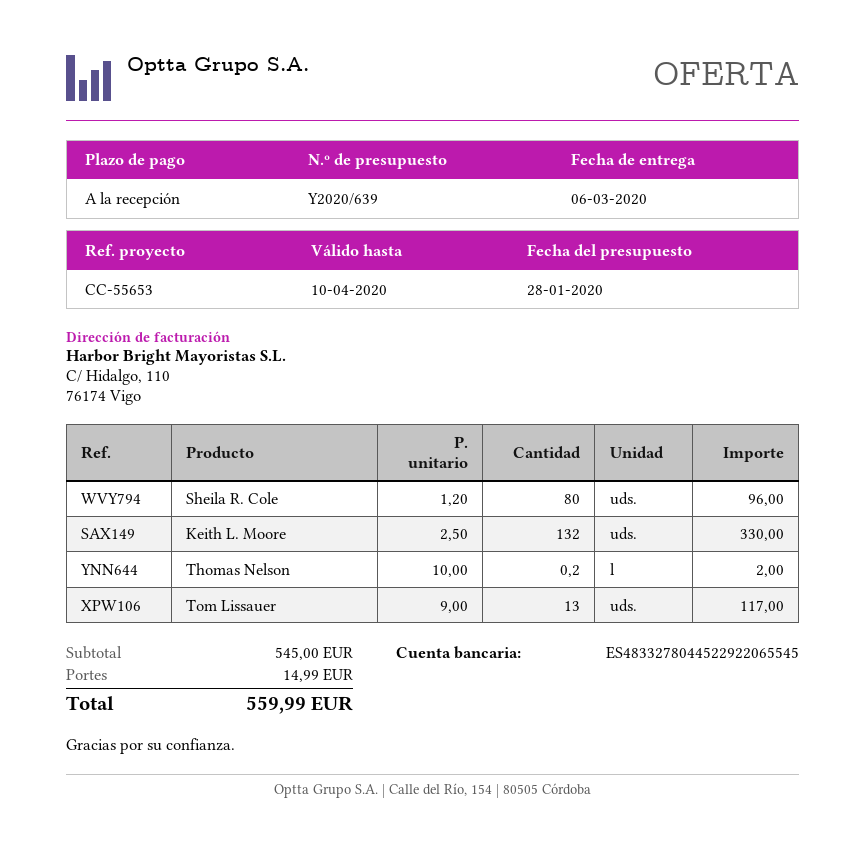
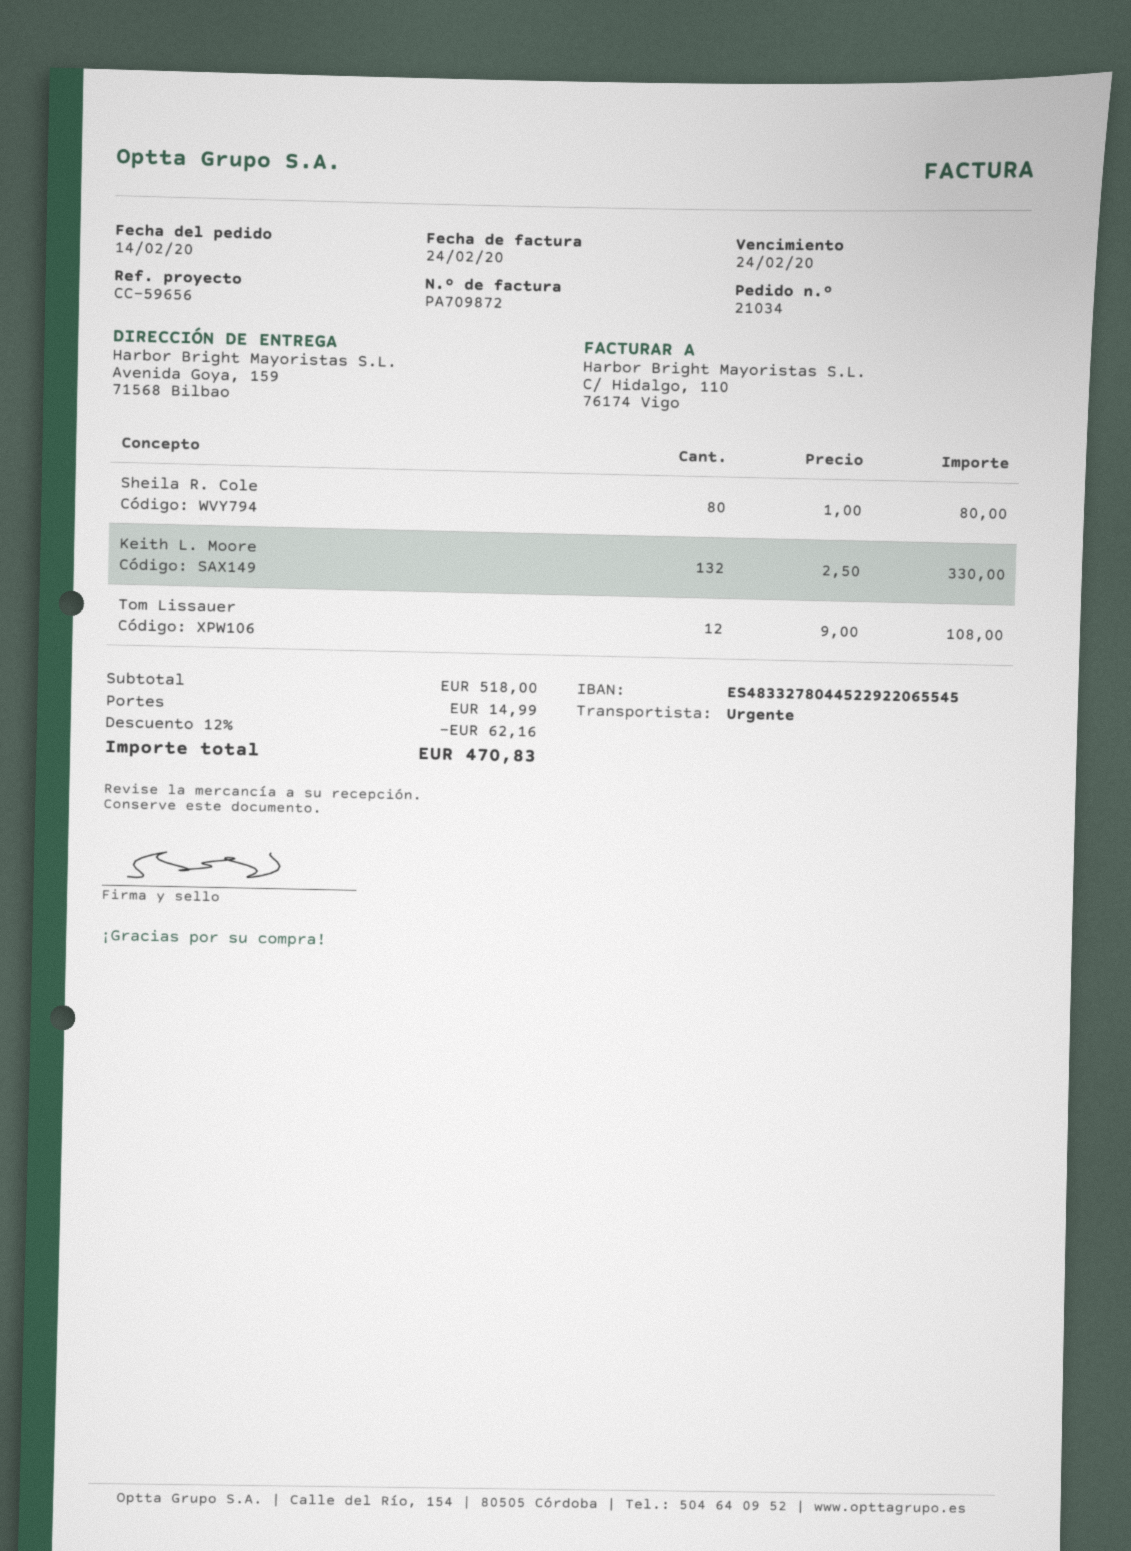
reference: CC-55653 -> CC-59656
Sheila R. Cole: 80 x 1.20 = 96.00 -> 80 x 1.00 = 80.00
Thomas Nelson: 0.2 x 10.00 = 2.00 -> none
Tom Lissauer: 13 x 9.00 = 117.00 -> 12 x 9.00 = 108.00
subtotal: 545.00 -> 518.00
discount: none -> 12% = 62.16
total: 559.99 -> 470.83

